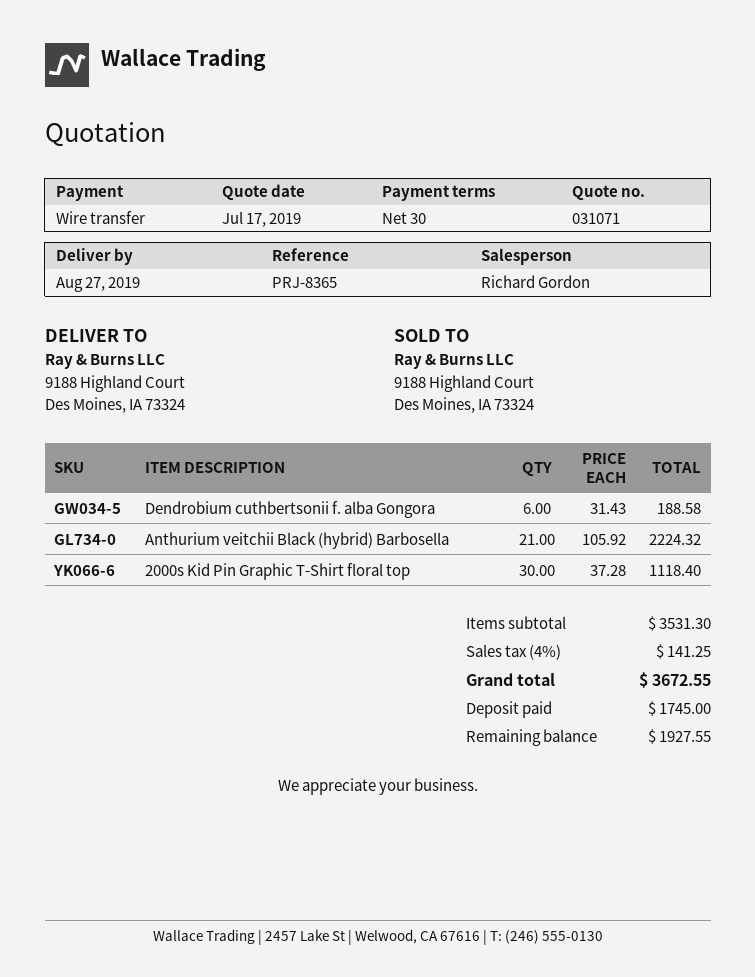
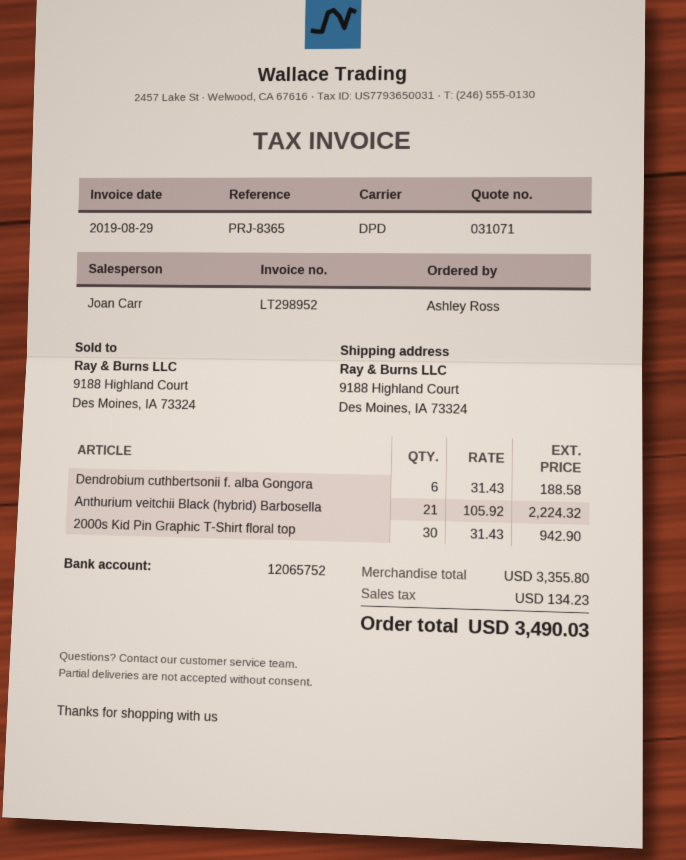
sales rep: Richard Gordon -> Joan Carr
2000s Kid Pin Graphic T-Shirt floral top: 30 x 37.28 = 1118.40 -> 30 x 31.43 = 942.90
subtotal: 3531.30 -> 3355.80
tax: 141.25 -> 134.23
total: 3672.55 -> 3490.03

